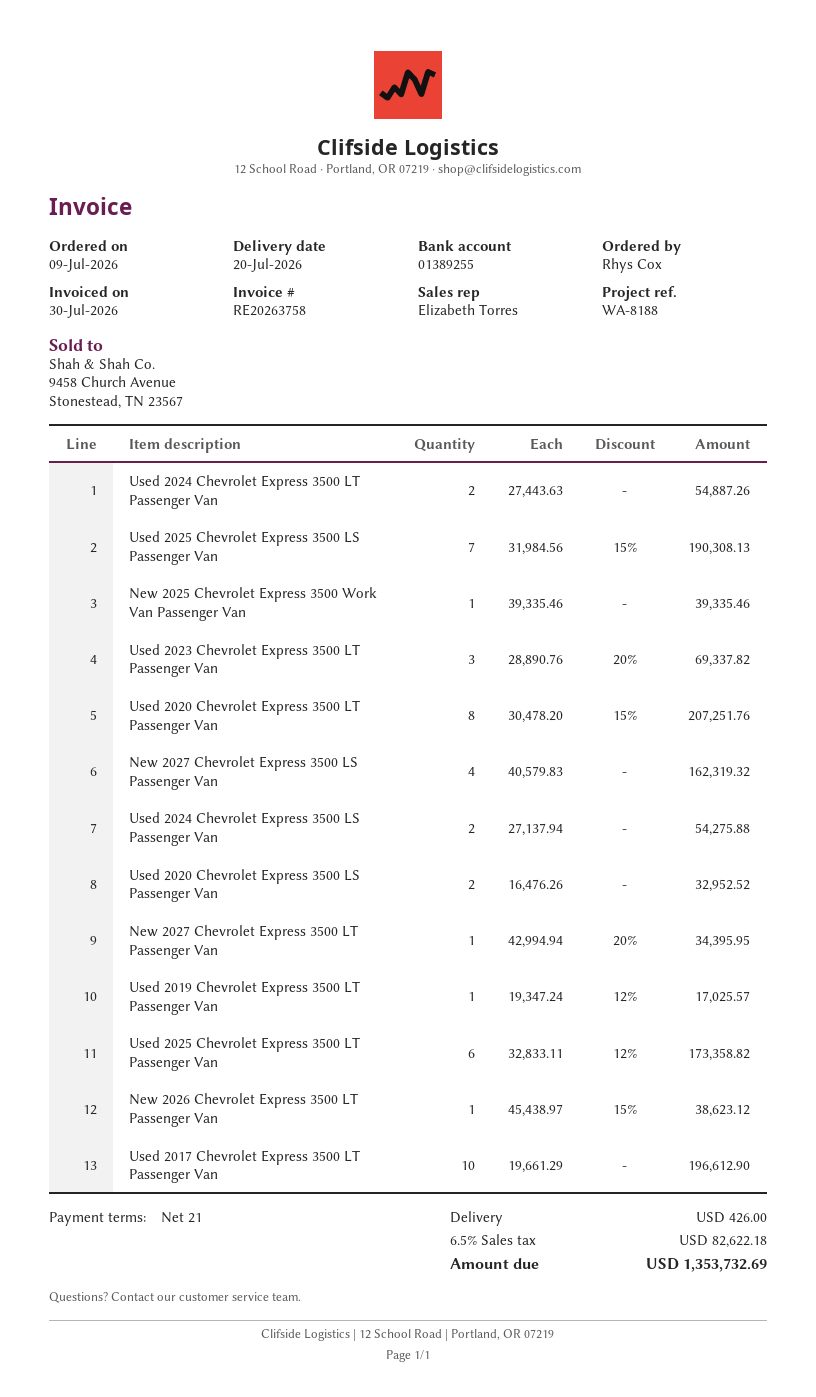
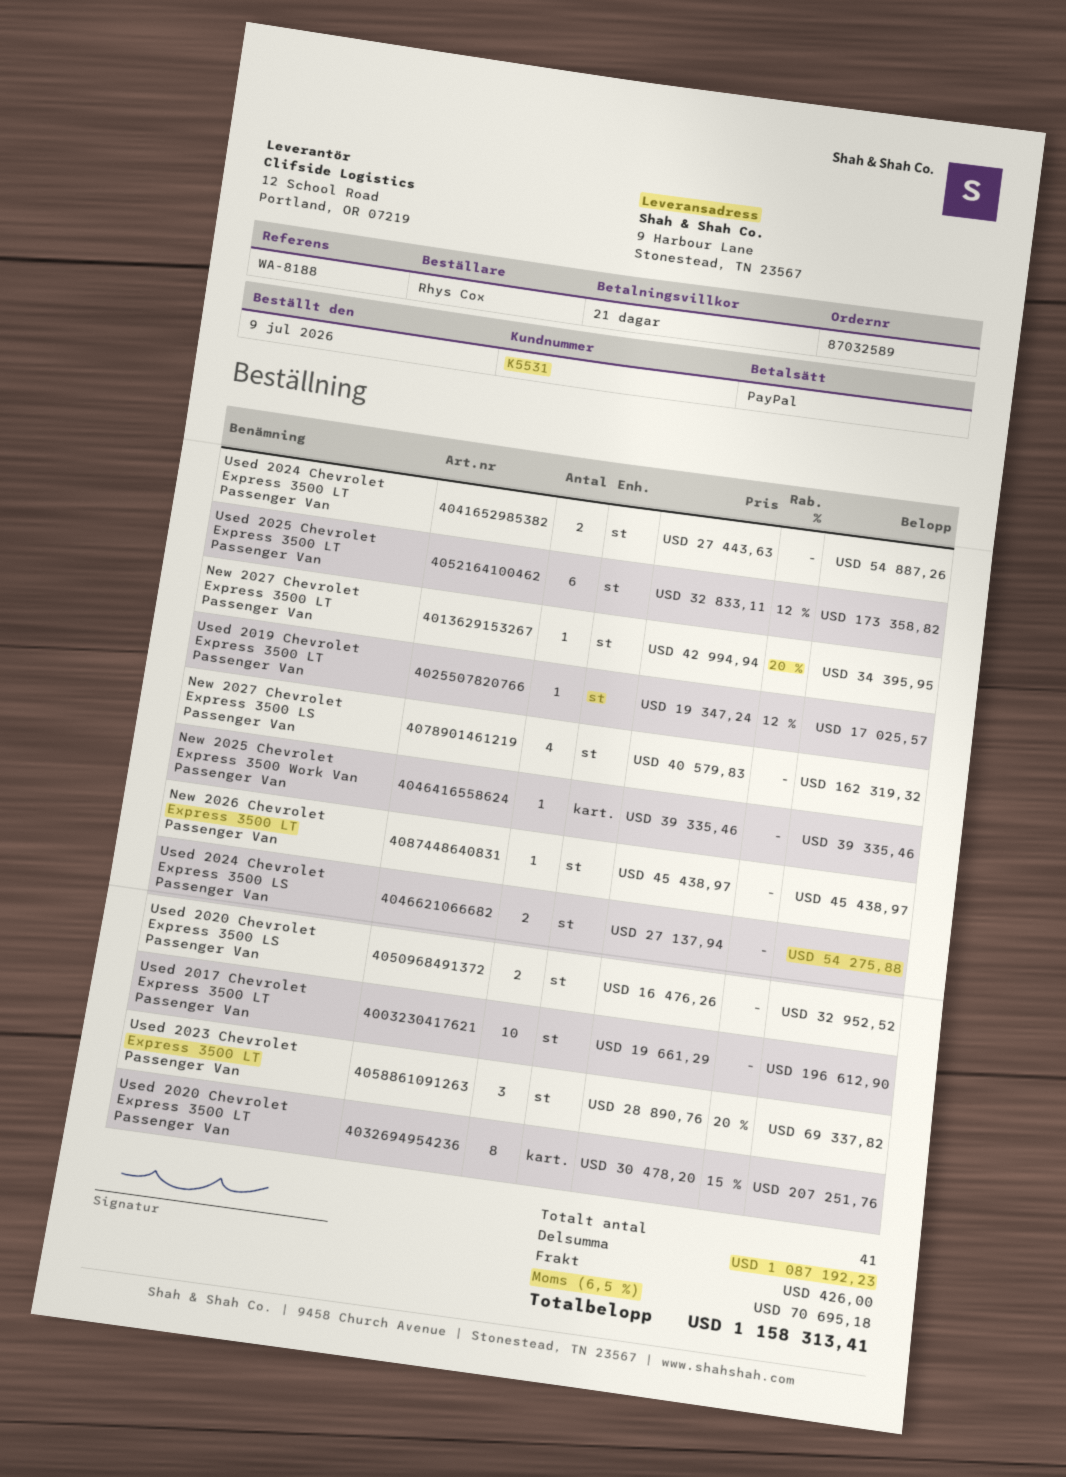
Used 2025 Chevrolet Express 3500 LS Passenger Van: 7 x 31984.56 - 15% = 190308.13 -> none
New 2026 Chevrolet Express 3500 LT Passenger Van: 1 x 45438.97 - 15% = 38623.12 -> 1 x 45438.97 = 45438.97
tax: 6.5% = 82622.18 -> 6.5% = 70695.18
total: 1353732.69 -> 1158313.41

